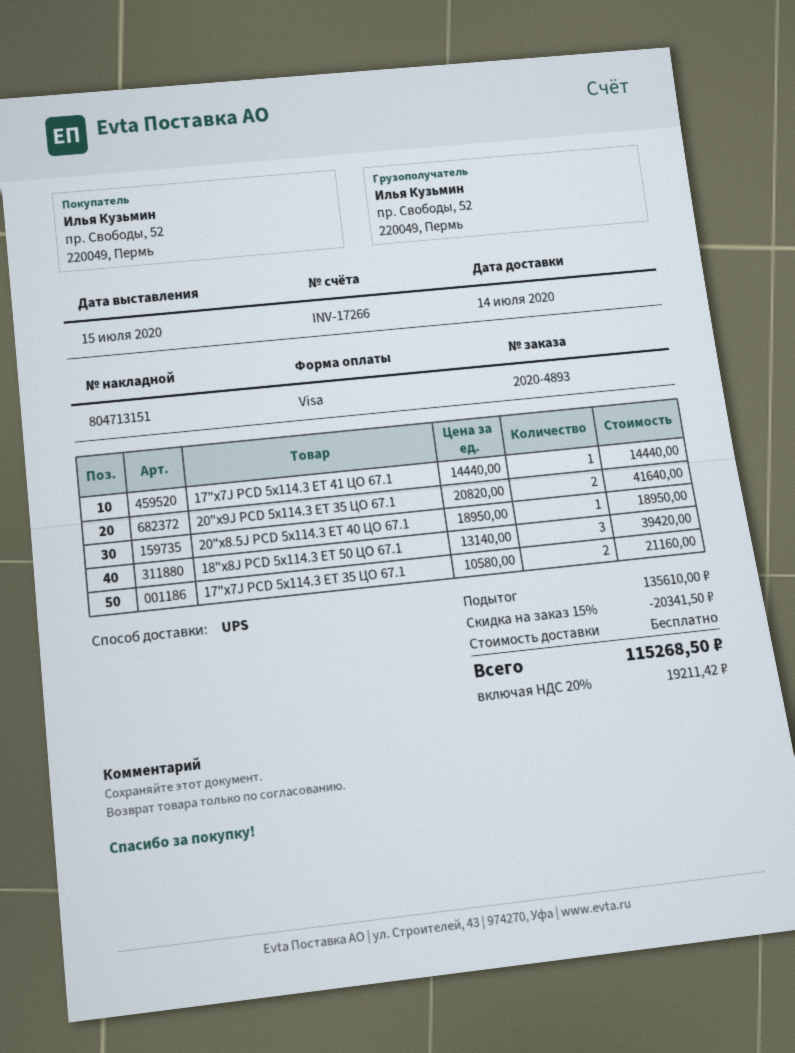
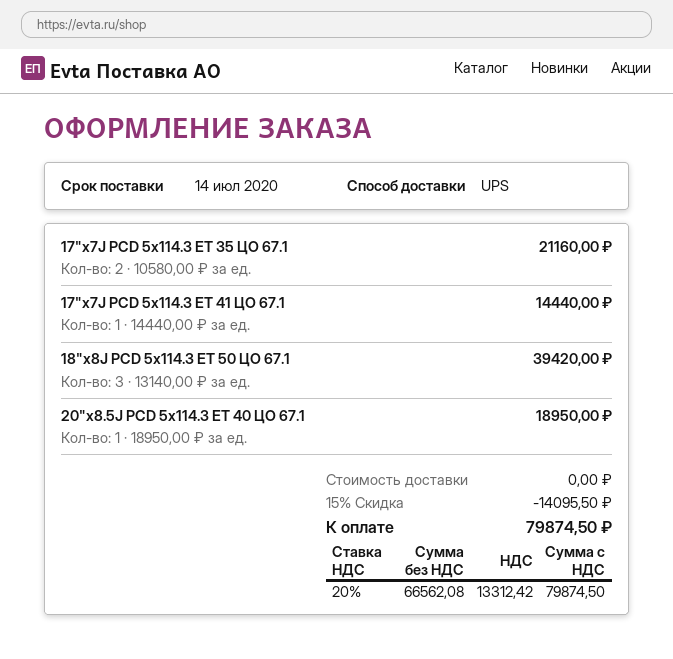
20"x9J PCD 5x114.3 ЕТ 35 ЦО 67.1: 2 x 20820.00 = 41640.00 -> none
discount: 15% = 20341.50 -> 15% = 14095.50
tax: 20% = 19211.42 -> 20% = 13312.42
total: 115268.50 -> 79874.50

